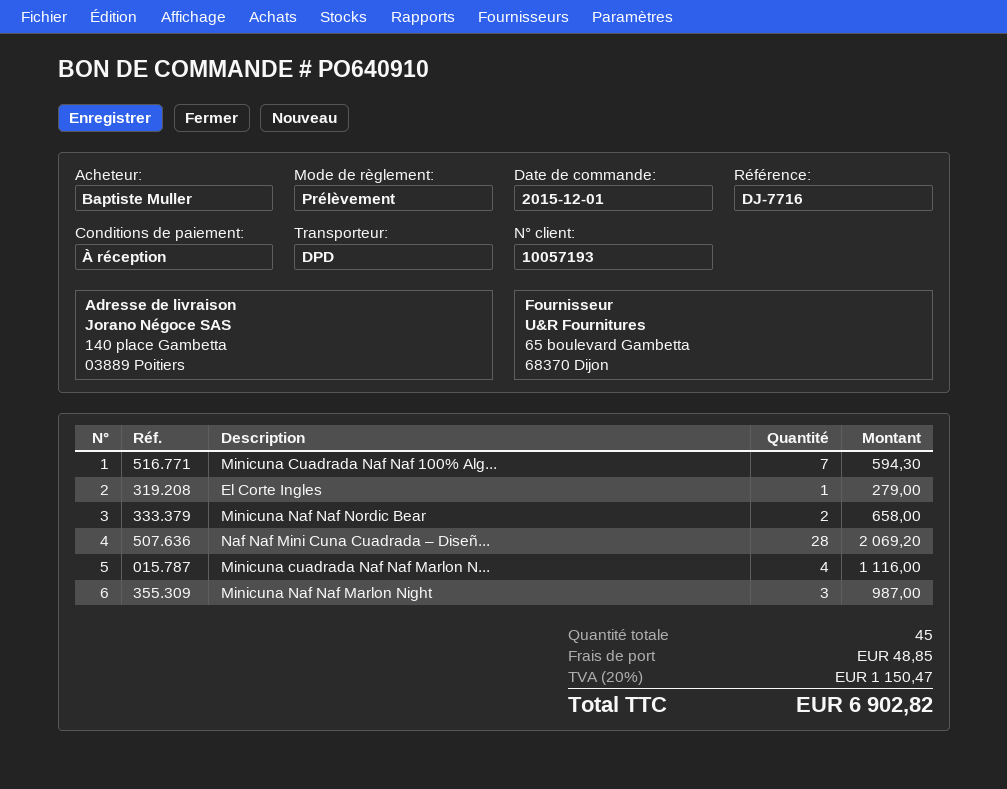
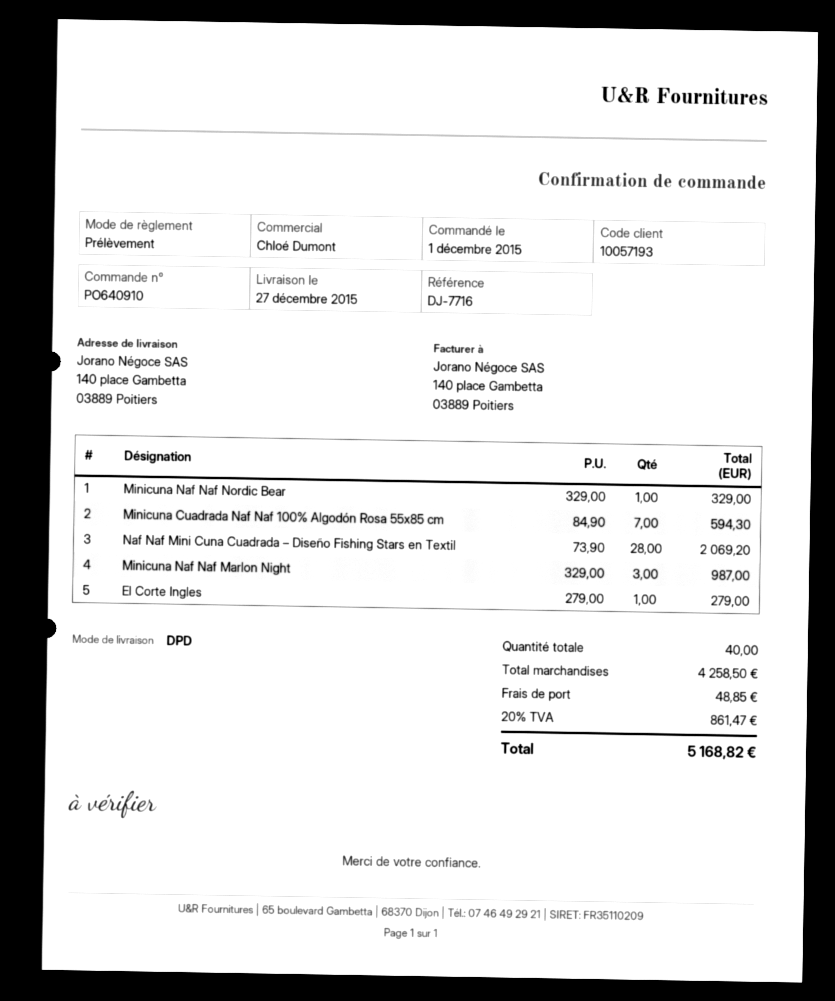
Minicuna Naf Naf Nordic Bear: 2 for 658.00 -> 1 for 329.00
Minicuna cuadrada Naf Naf Marlon N...: 4 for 1116.00 -> none
total quantity: 45 -> 40
tax: 20% = 1150.47 -> 20% = 861.47
total: 6902.82 -> 5168.82

